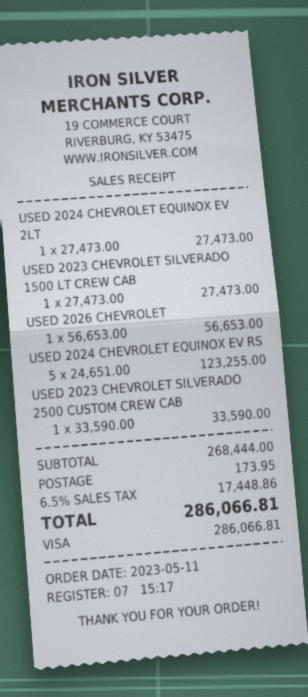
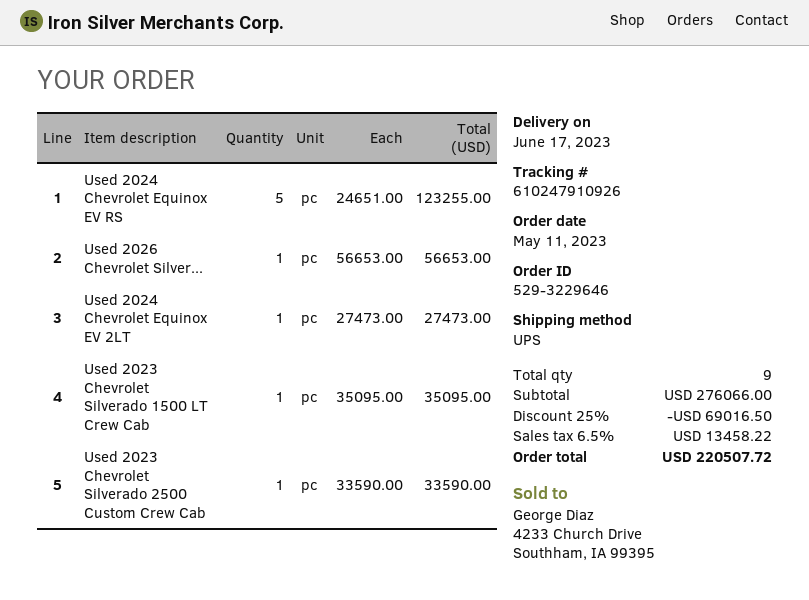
USED 2023 CHEVROLET SILVERADO 1500 LT CREW CAB: 1 x 27473.00 = 27473.00 -> 1 x 35095.00 = 35095.00
subtotal: 268444.00 -> 276066.00
discount: none -> 25% = 69016.50
shipping: 173.95 -> none
tax: 6.5% = 17448.86 -> 6.5% = 13458.22
total: 286066.81 -> 220507.72

